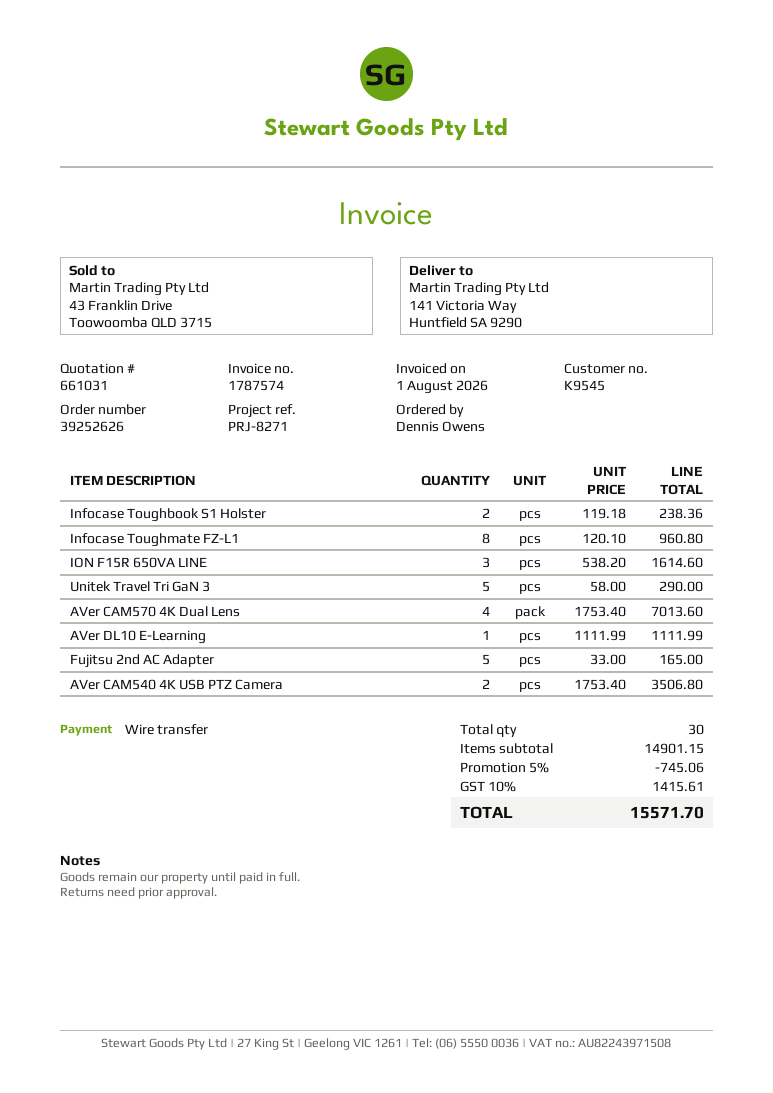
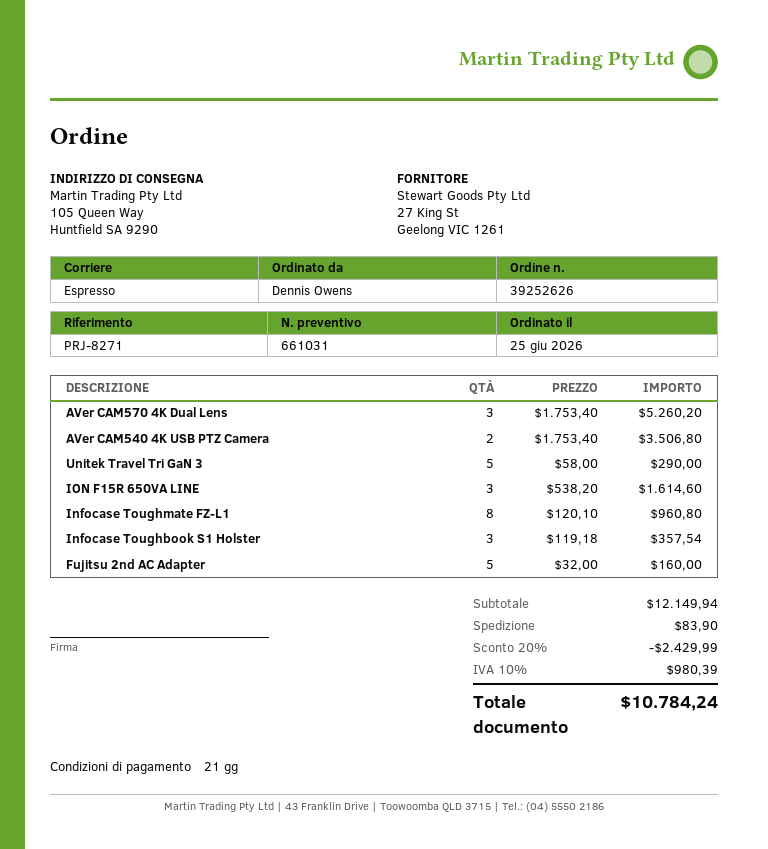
ship to: 141 Victoria Way, Huntfield SA 9290 -> 105 Queen Way, Huntfield SA 9290
Infocase Toughbook S1 Holster: 2 x 119.18 = 238.36 -> 3 x 119.18 = 357.54
AVer CAM570 4K Dual Lens: 4 x 1753.40 = 7013.60 -> 3 x 1753.40 = 5260.20
AVer DL10 E-Learning: 1 x 1111.99 = 1111.99 -> none
Fujitsu 2nd AC Adapter: 5 x 33.00 = 165.00 -> 5 x 32.00 = 160.00
subtotal: 14901.15 -> 12149.94
discount: 5% = 745.06 -> 20% = 2429.99
shipping: none -> 83.90
tax: 10% = 1415.61 -> 10% = 980.39
total: 15571.70 -> 10784.24

